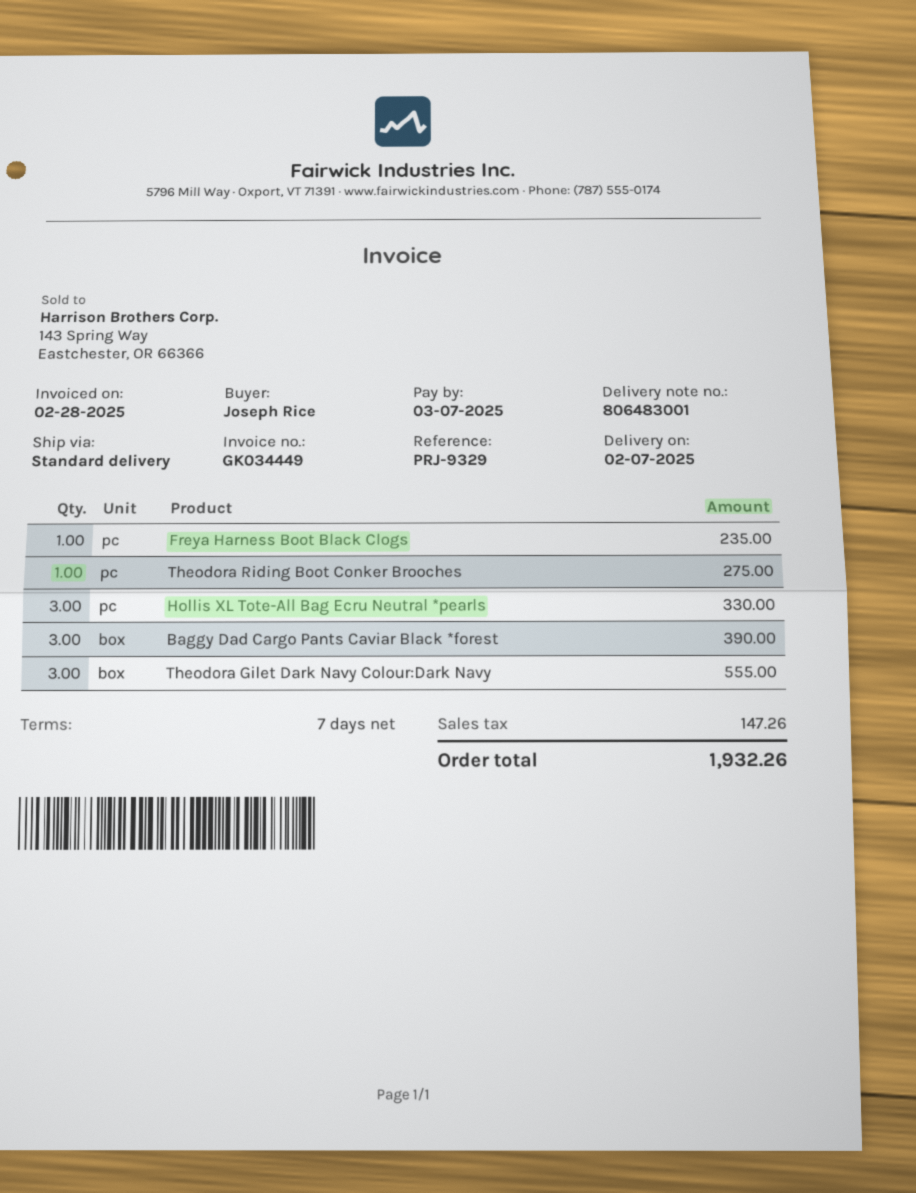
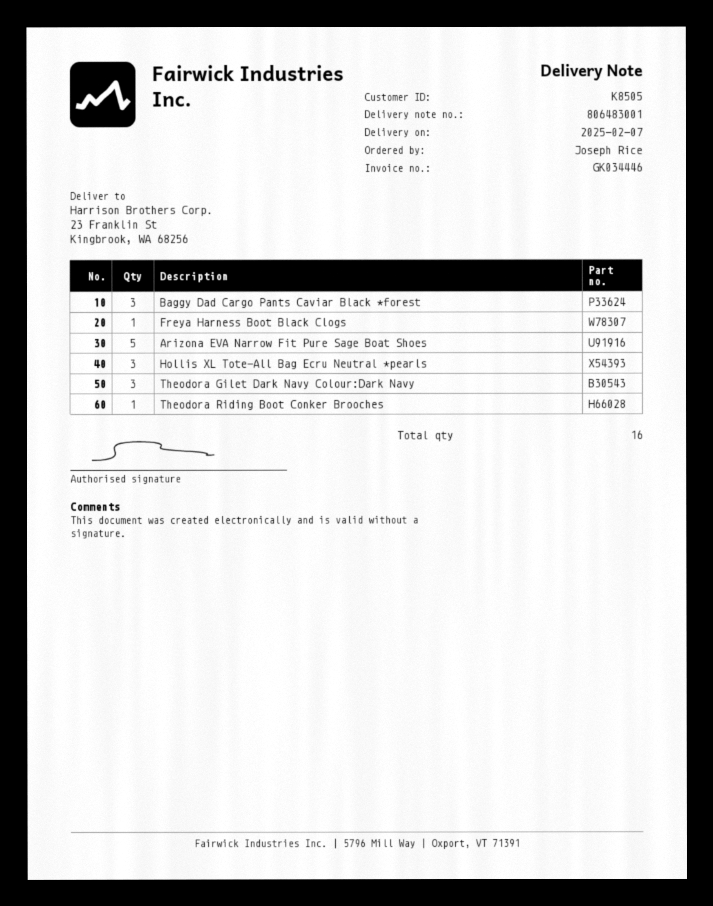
invoice number: GK034449 -> GK034446
Arizona EVA Narrow Fit Pure Sage Boat Shoes: none -> 5

